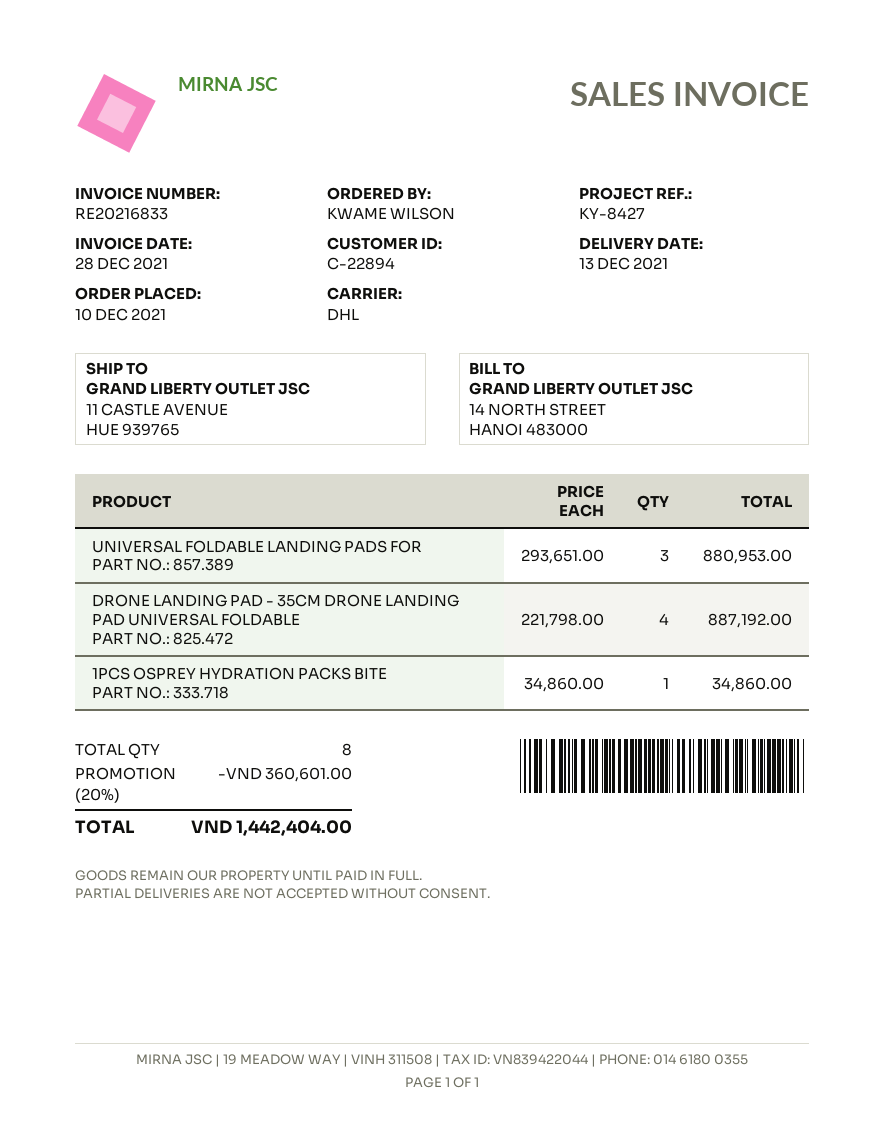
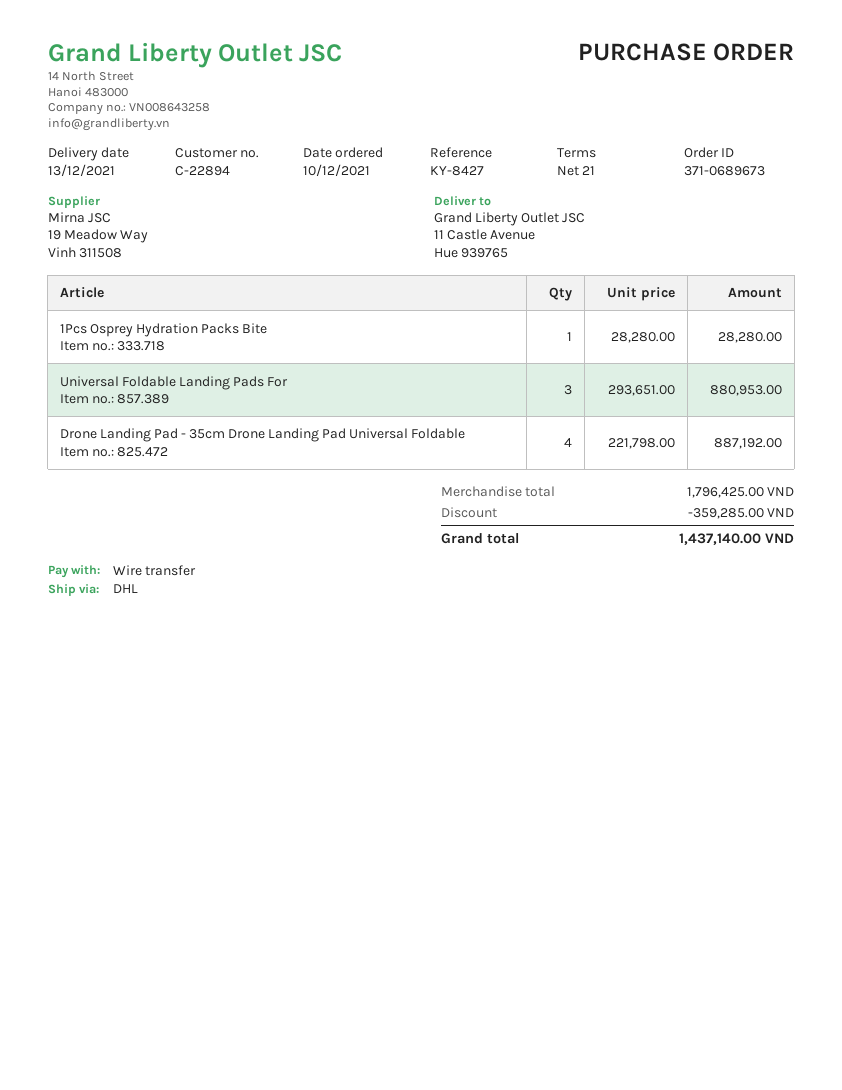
1PCS OSPREY HYDRATION PACKS BITE: 1 x 34860.00 = 34860.00 -> 1 x 28280.00 = 28280.00
discount: 360601.00 -> 359285.00
total: 1442404.00 -> 1437140.00

